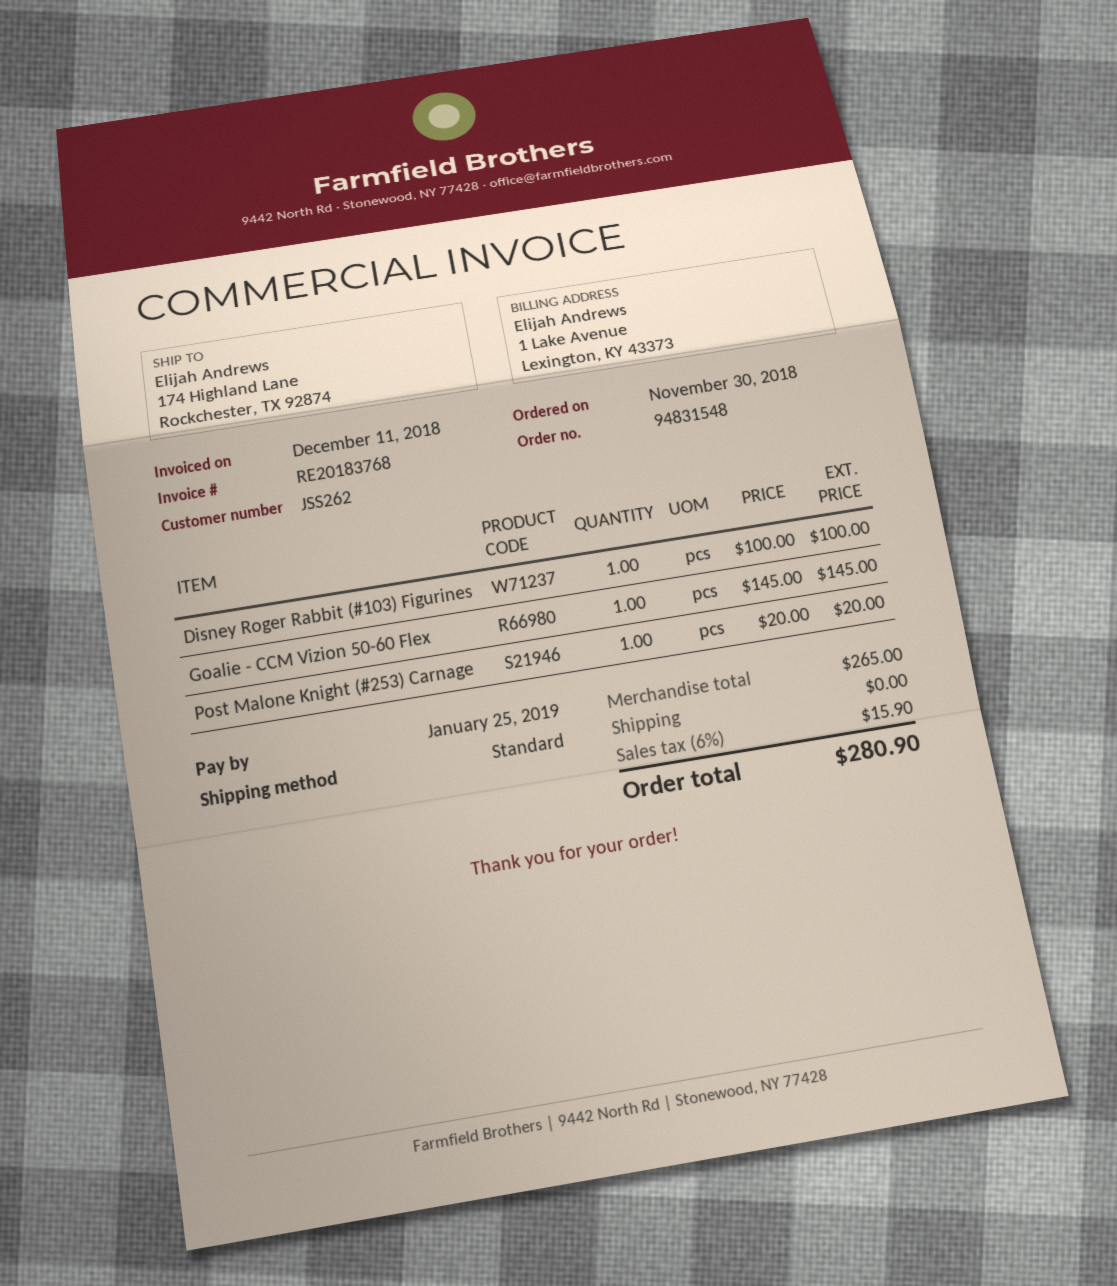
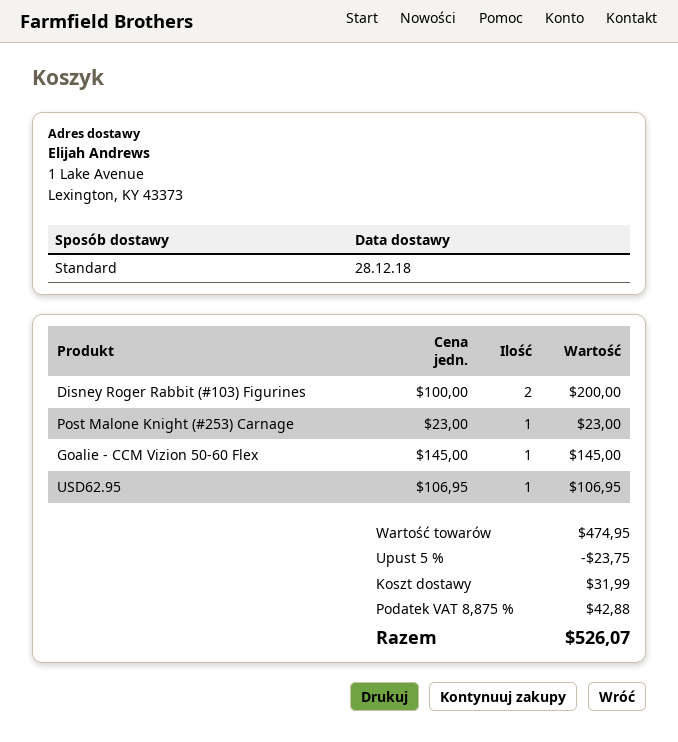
ship to: 174 Highland Lane, Rockchester, TX 92874 -> 1 Lake Avenue, Lexington, KY 43373
Disney Roger Rabbit (#103) Figurines: 1 x 100.00 = 100.00 -> 2 x 100.00 = 200.00
Post Malone Knight (#253) Carnage: 1 x 20.00 = 20.00 -> 1 x 23.00 = 23.00
USD62.95: none -> 1 x 106.95 = 106.95
subtotal: 265.00 -> 474.95
discount: none -> 5% = 23.75
shipping: 0.00 -> 31.99
tax: 6% = 15.90 -> 8.875% = 42.88
total: 280.90 -> 526.07

